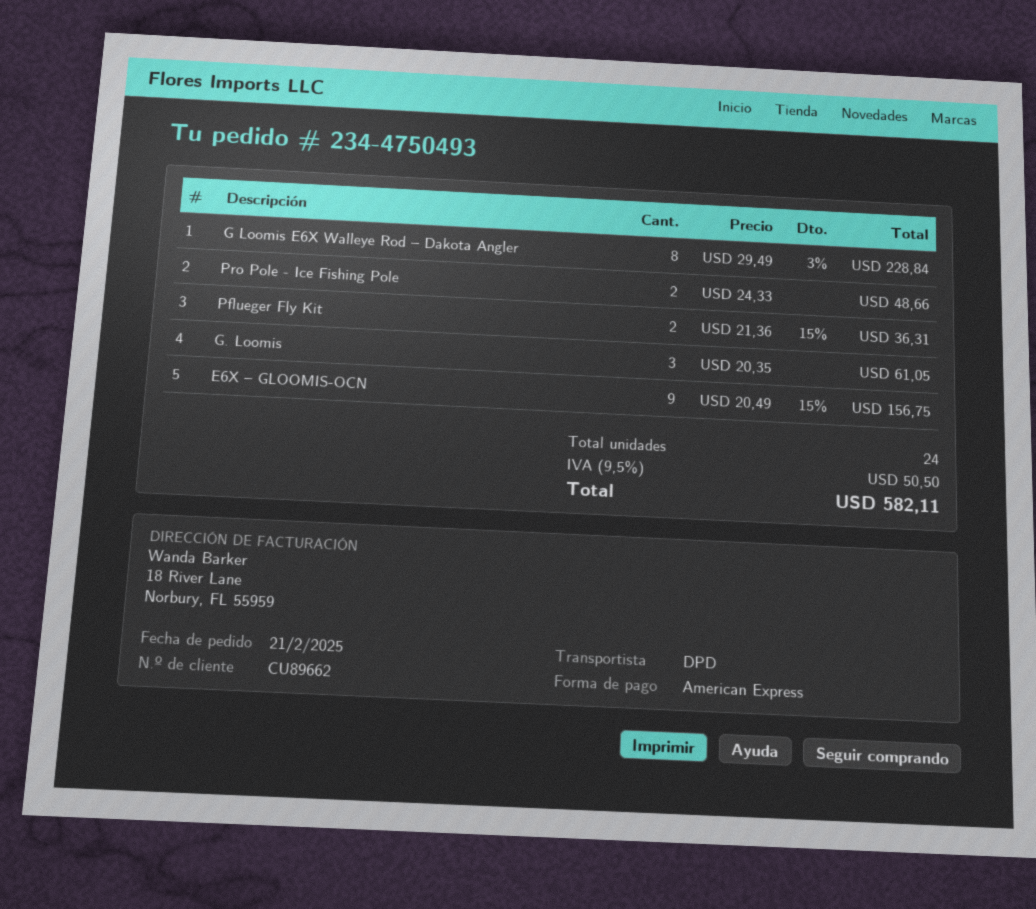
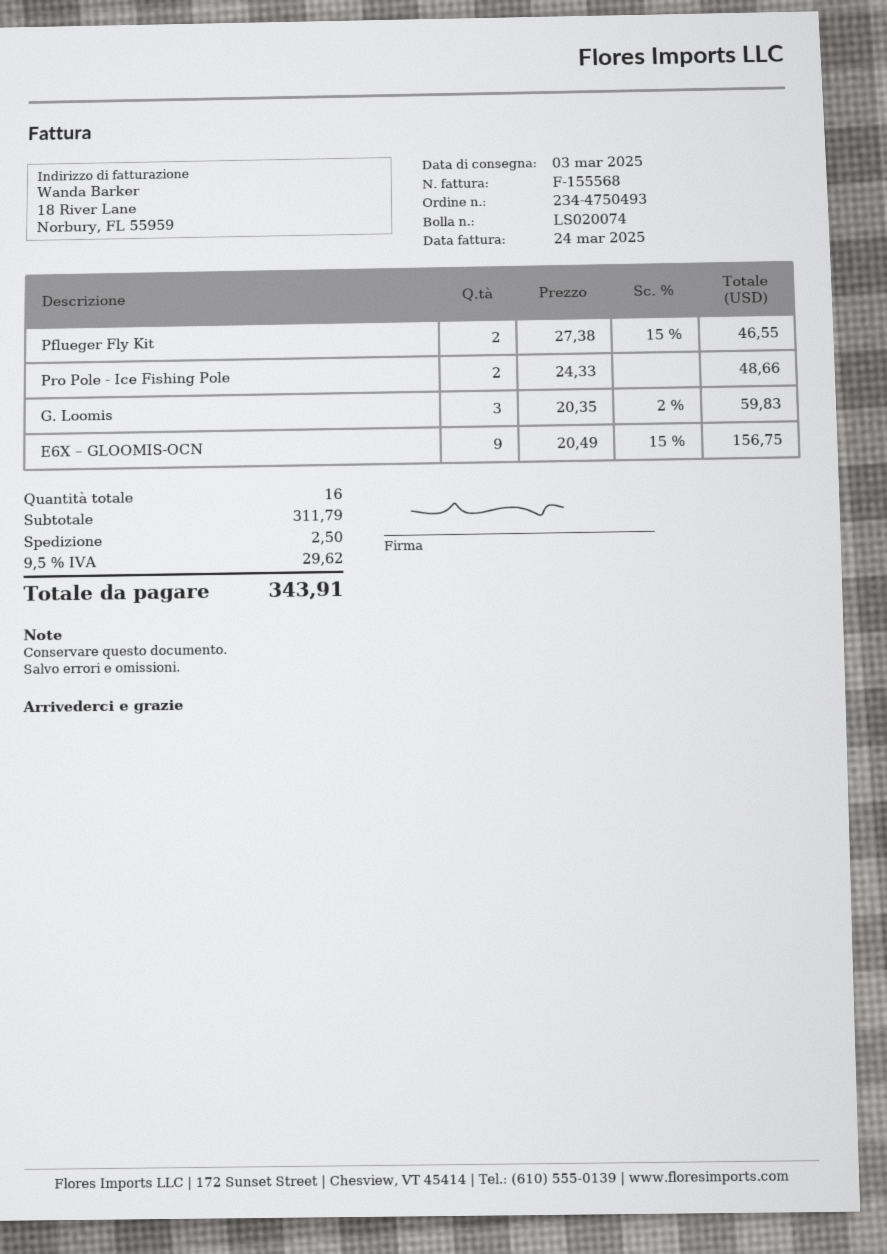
G Loomis E6X Walleye Rod – Dakota Angler: 8 x 29.49 - 3% = 228.84 -> none
Pflueger Fly Kit: 2 x 21.36 - 15% = 36.31 -> 2 x 27.38 - 15% = 46.55
G. Loomis: 3 x 20.35 = 61.05 -> 3 x 20.35 - 2% = 59.83
total quantity: 24 -> 16
shipping: none -> 2.50
tax: 9.5% = 50.50 -> 9.5% = 29.62
total: 582.11 -> 343.91

